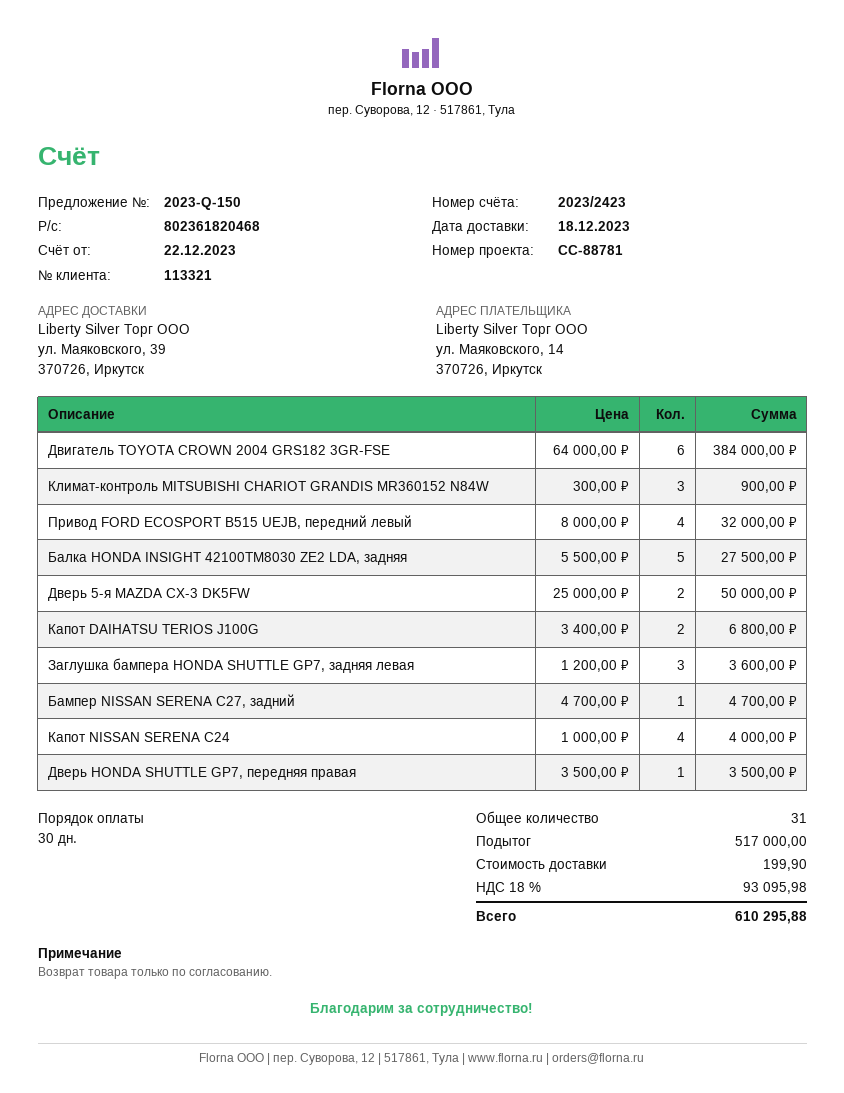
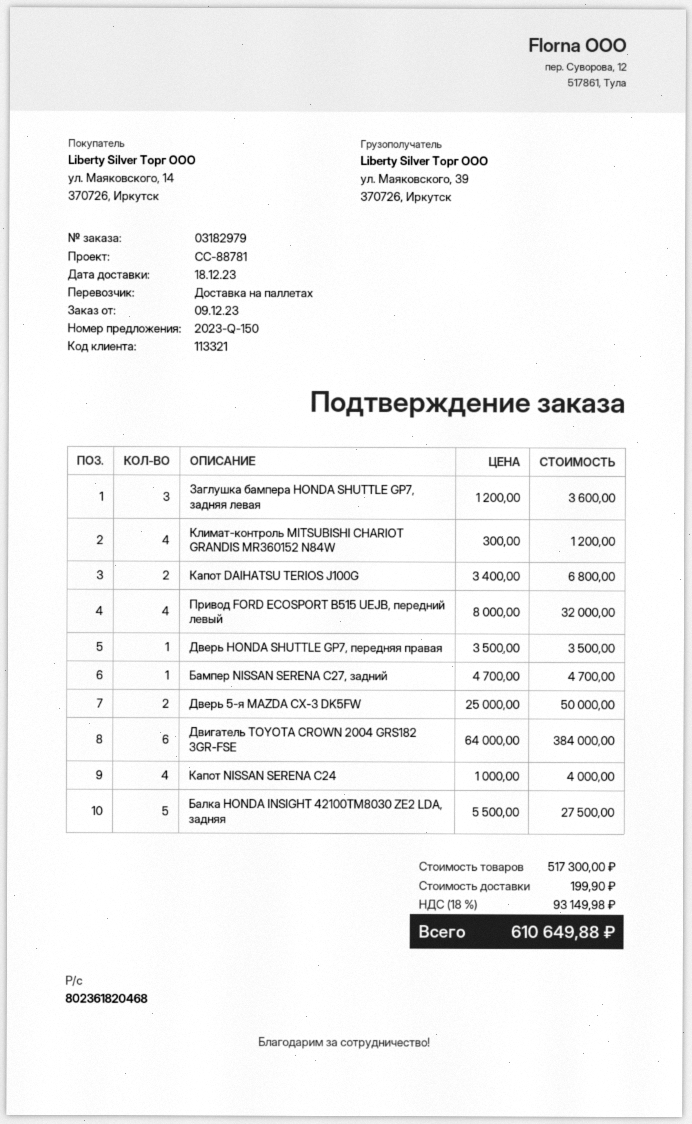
Климат-контроль MITSUBISHI CHARIOT GRANDIS MR360152 N84W: 3 x 300.00 = 900.00 -> 4 x 300.00 = 1200.00
subtotal: 517000.00 -> 517300.00
tax: 18% = 93095.98 -> 18% = 93149.98
total: 610295.88 -> 610649.88

